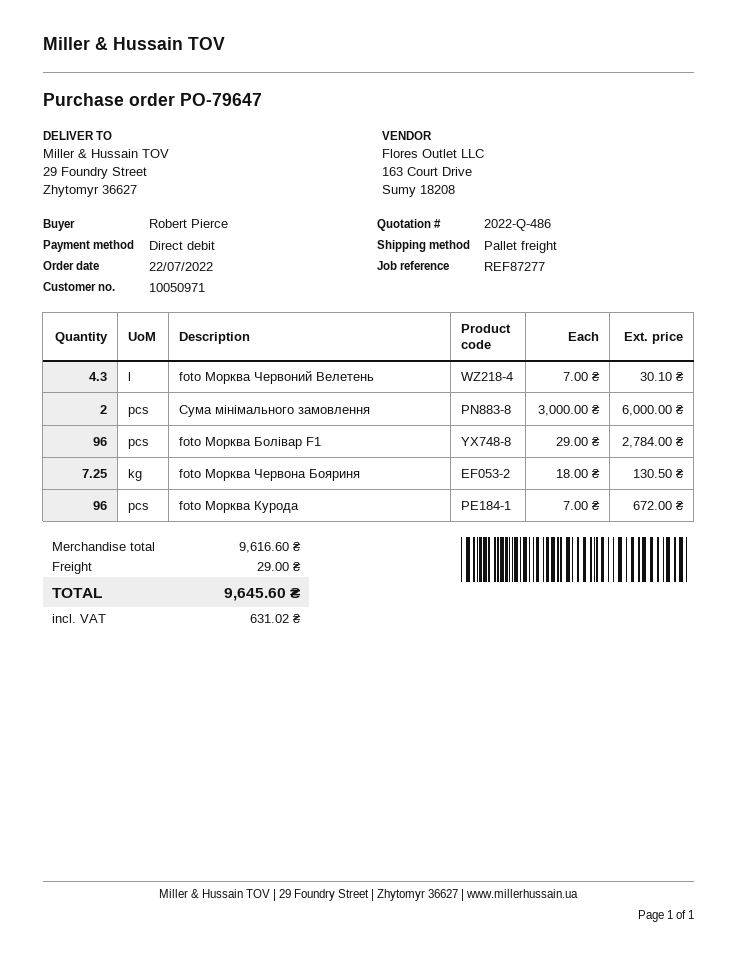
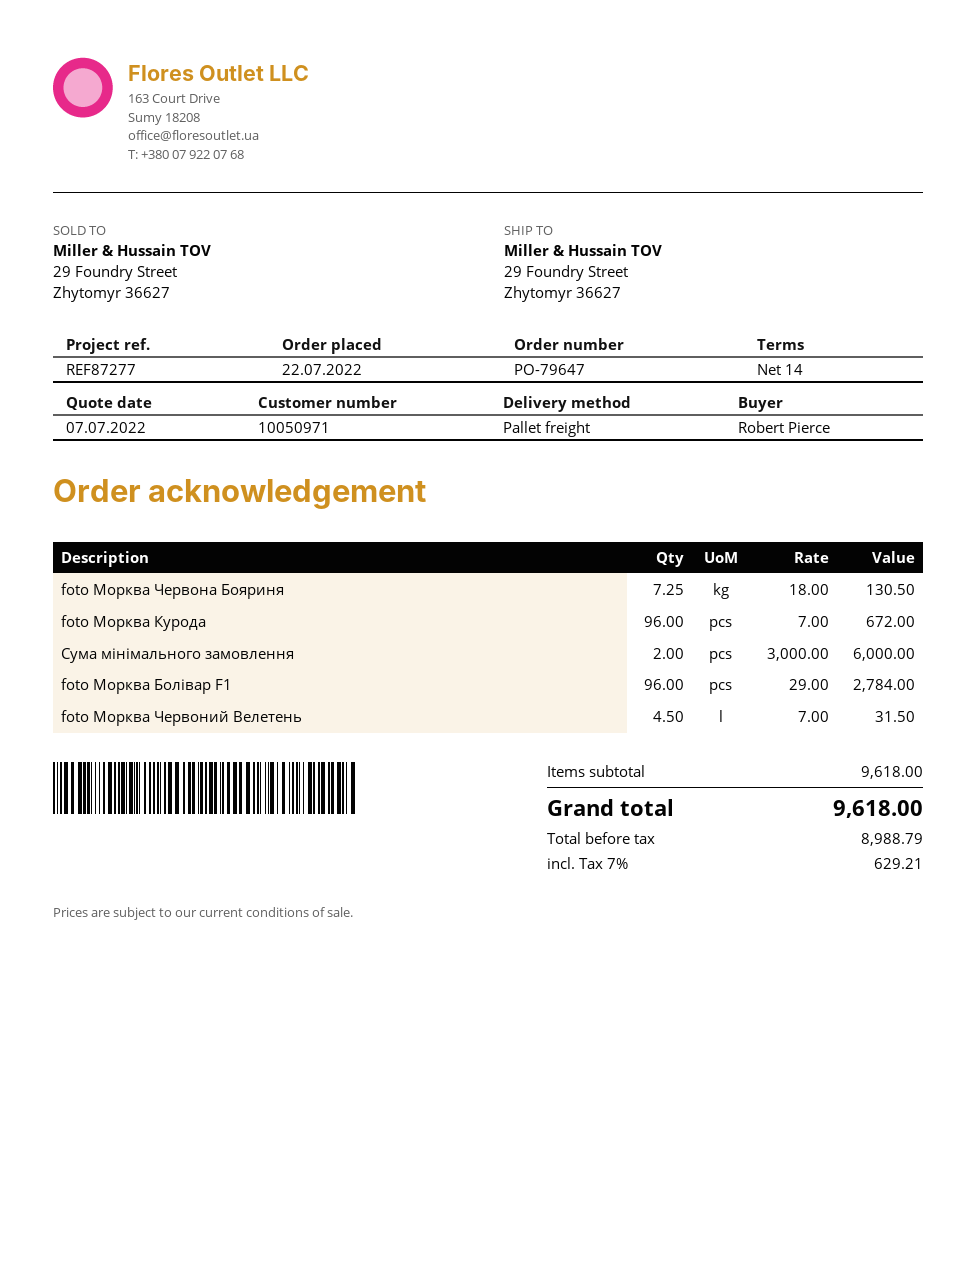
foto Морква Червоний Велетень: 4.3 x 7.00 = 30.10 -> 4.5 x 7.00 = 31.50
subtotal: 9616.60 -> 9618.00
shipping: 29.00 -> none
tax: 631.02 -> 629.21
total: 9645.60 -> 9618.00

